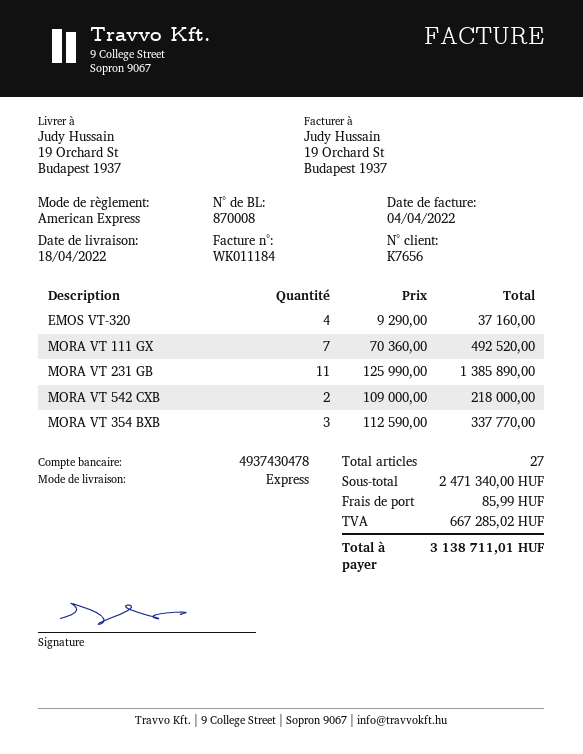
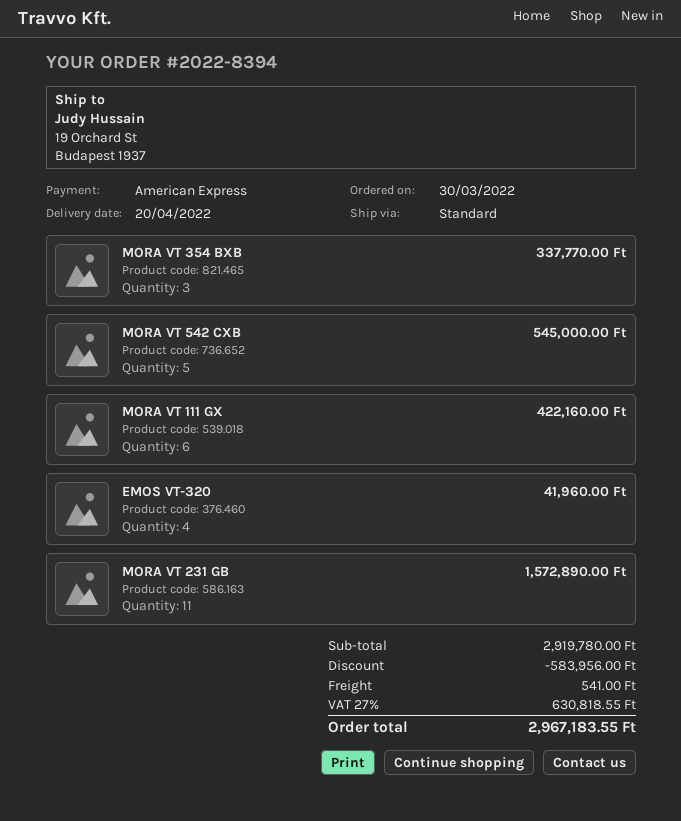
delivery date: 2022-04-18 -> 2022-04-20
shipping method: express -> standard
EMOS VT-320: 4 for 37160.00 -> 4 for 41960.00
MORA VT 111 GX: 7 for 492520.00 -> 6 for 422160.00
MORA VT 231 GB: 11 for 1385890.00 -> 11 for 1572890.00
MORA VT 542 CXB: 2 for 218000.00 -> 5 for 545000.00
subtotal: 2471340.00 -> 2919780.00
discount: none -> 583956.00
shipping: 85.99 -> 541.00
tax: 667285.02 -> 630818.55
total: 3138711.01 -> 2967183.55

